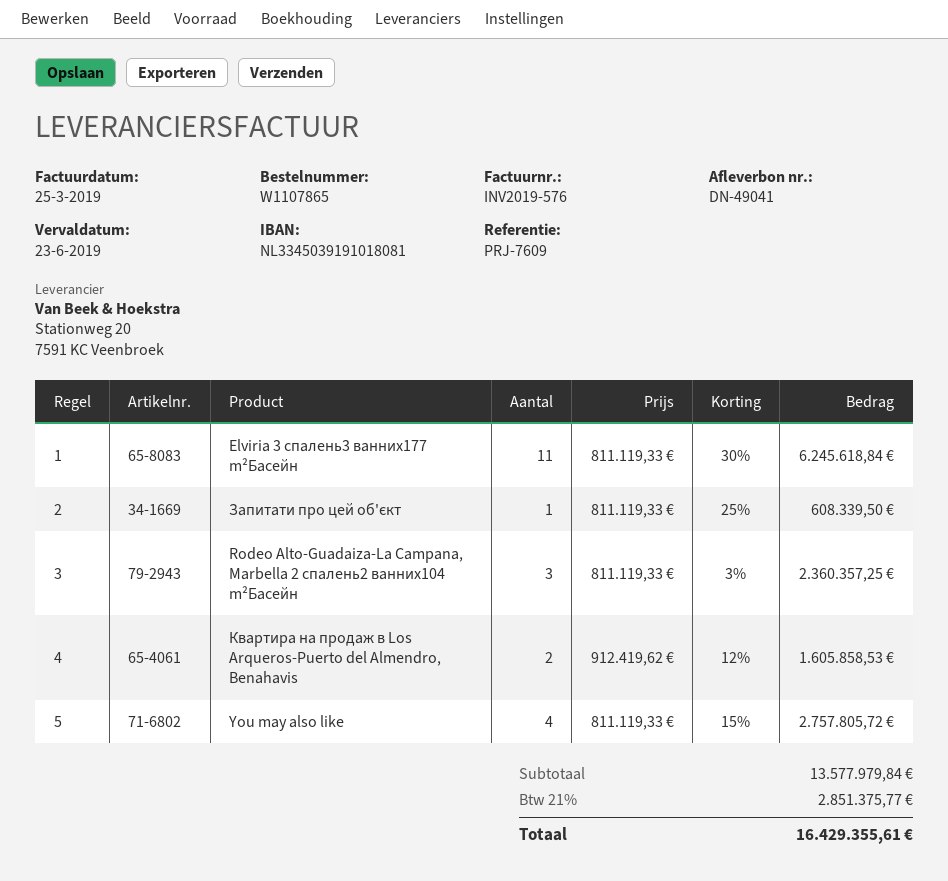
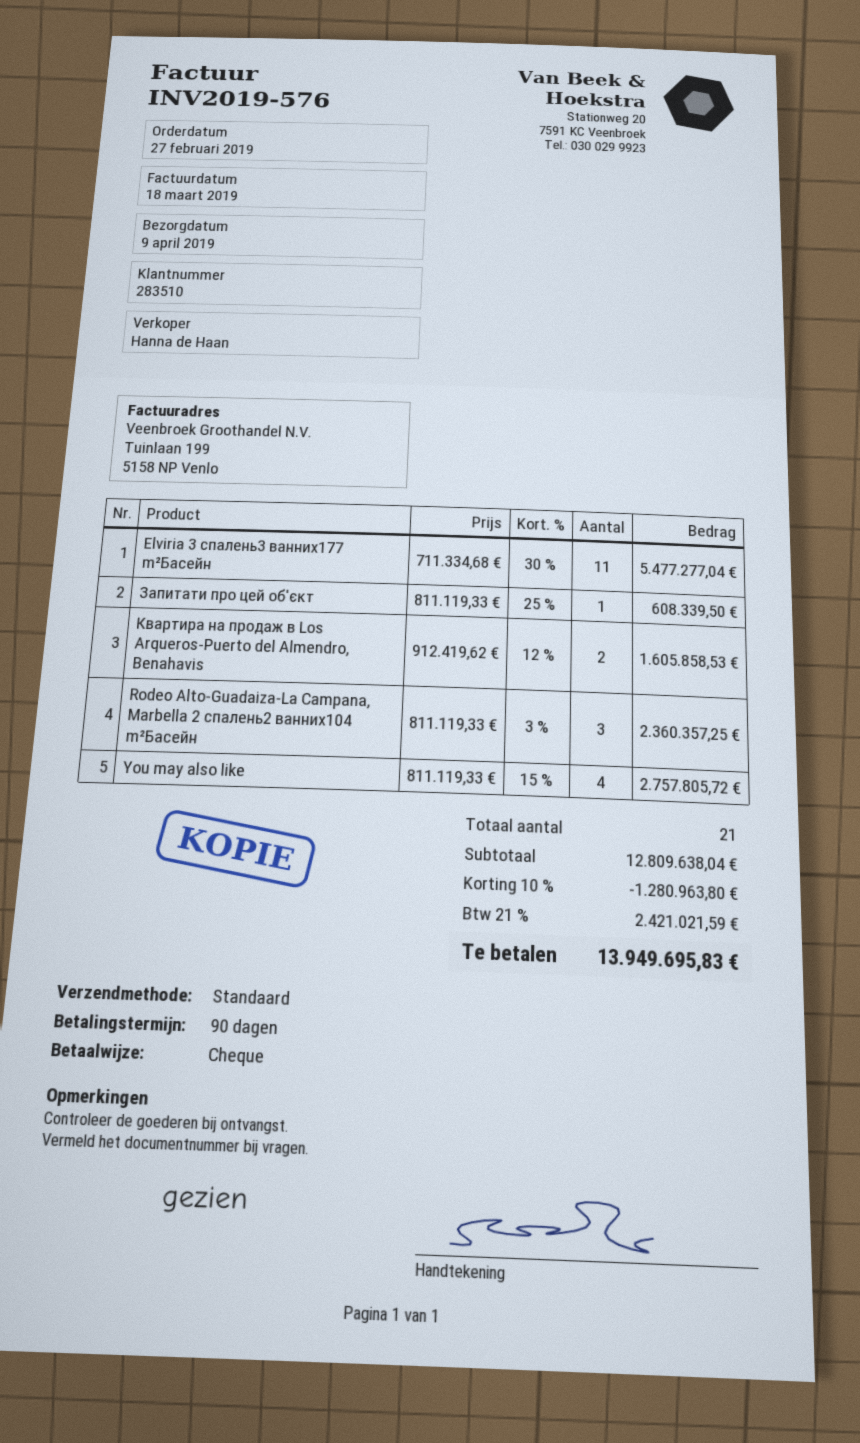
invoice date: 2019-03-25 -> 2019-03-18
Elviria 3 спалень3 ванних177 m²Басейн: 11 x 811119.33 - 30% = 6245618.84 -> 11 x 711334.68 - 30% = 5477277.04
subtotal: 13577979.84 -> 12809638.04
discount: none -> 10% = 1280963.80
tax: 21% = 2851375.77 -> 21% = 2421021.59
total: 16429355.61 -> 13949695.83

